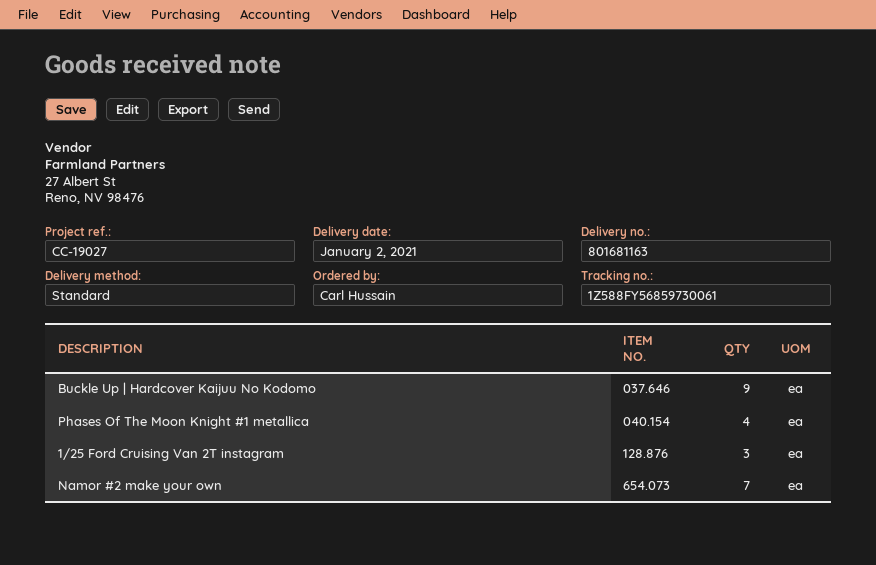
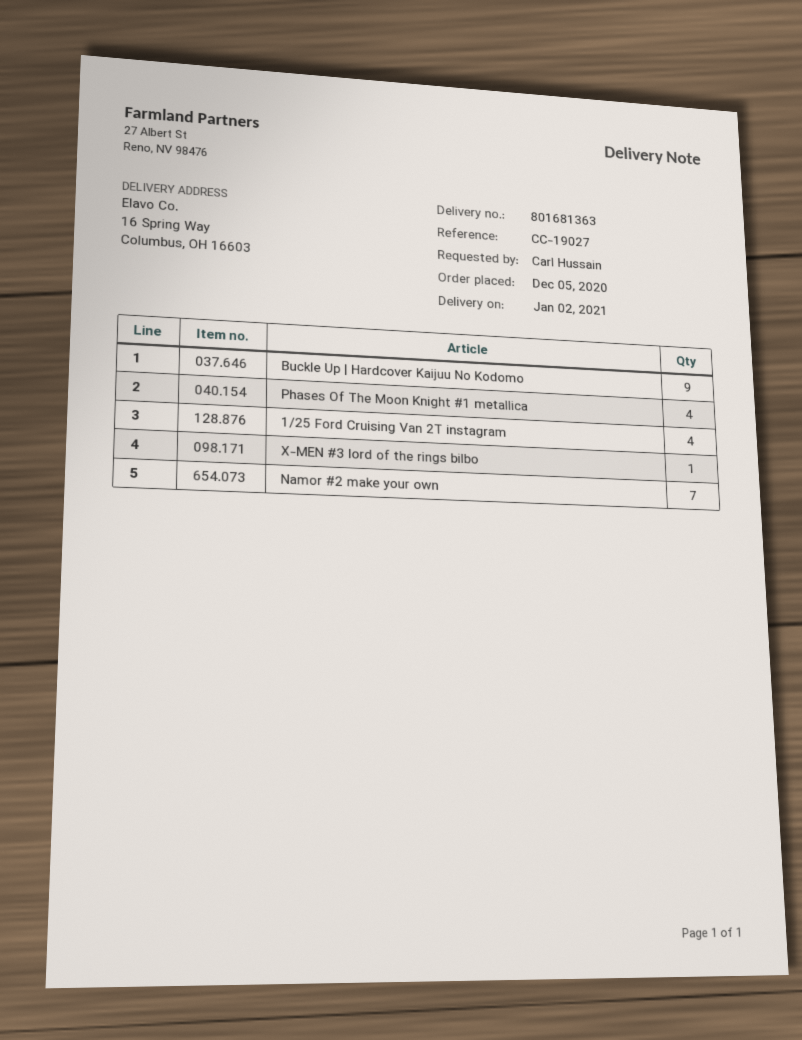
delivery note number: 801681163 -> 801681363
1/25 Ford Cruising Van 2T instagram: 3 -> 4
X-MEN #3 lord of the rings bilbo: none -> 1

